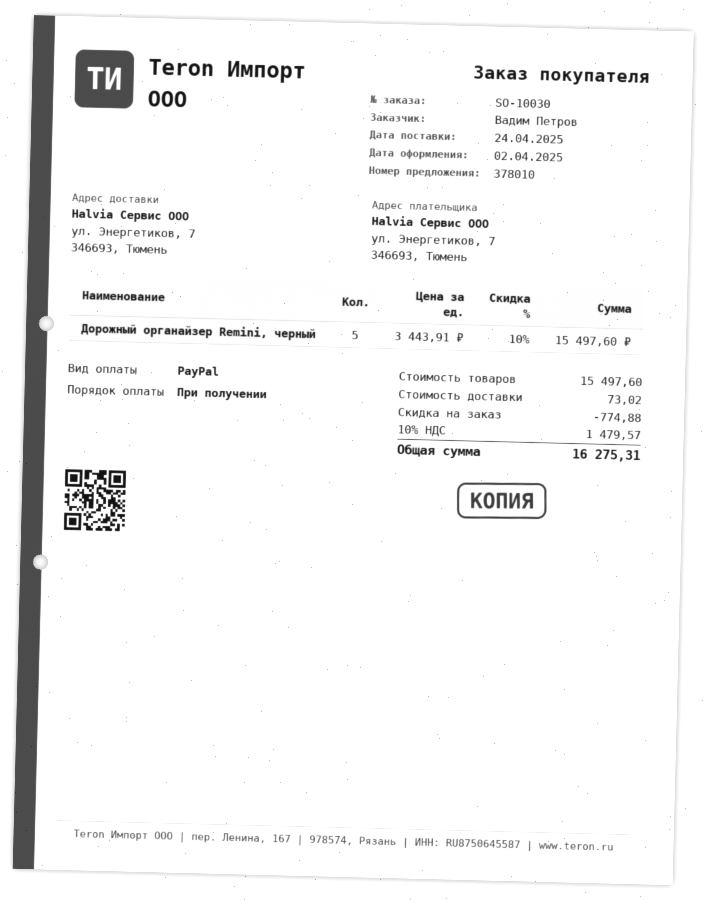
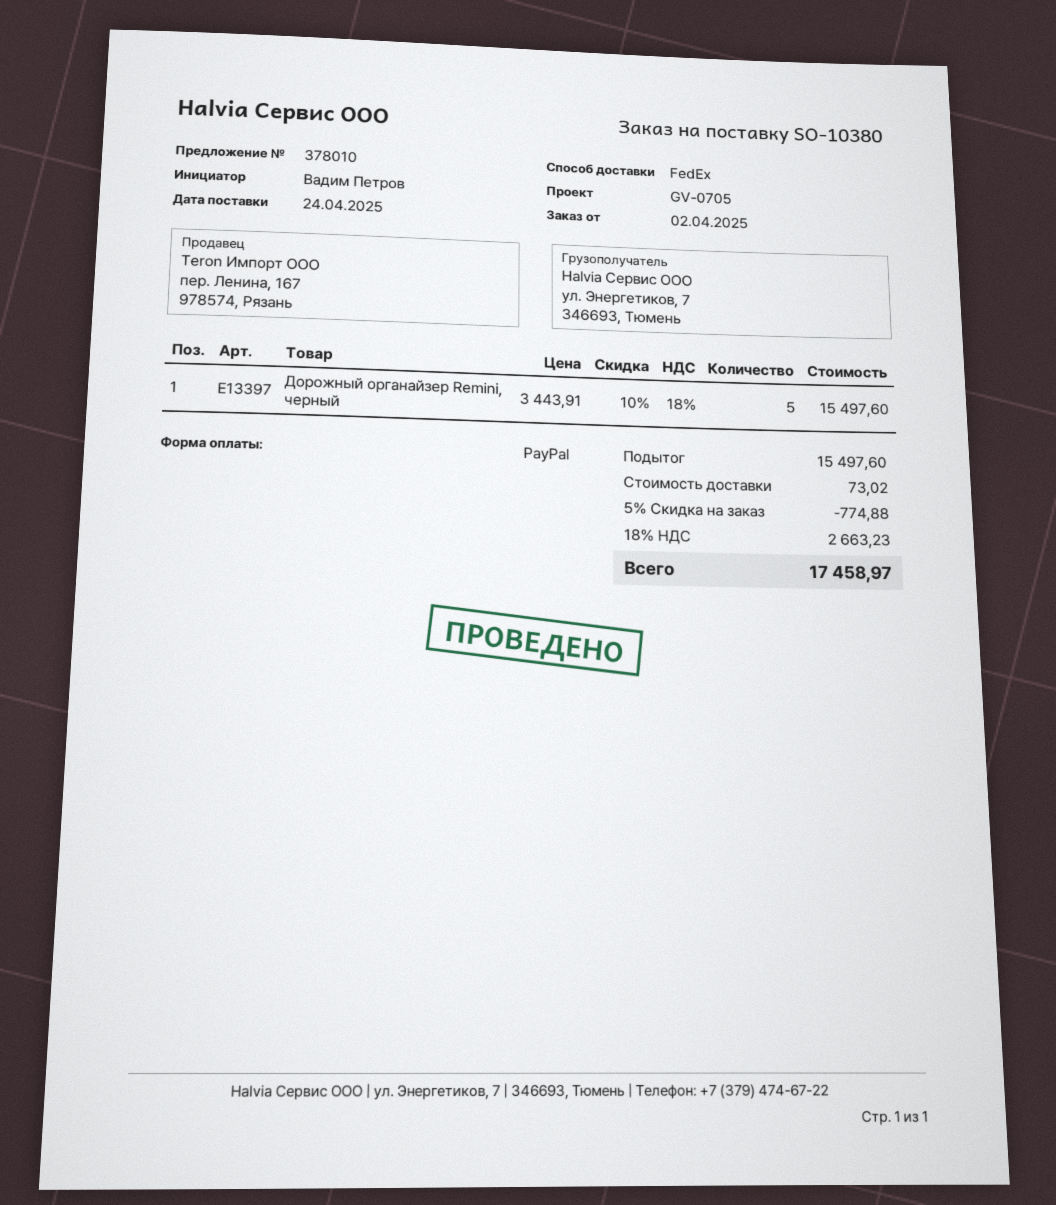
order number: SO-10030 -> SO-10380
tax: 10% = 1479.57 -> 18% = 2663.23
total: 16275.31 -> 17458.97

